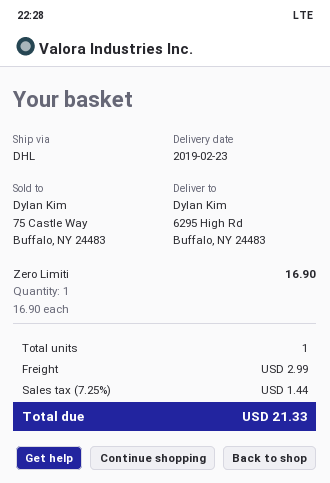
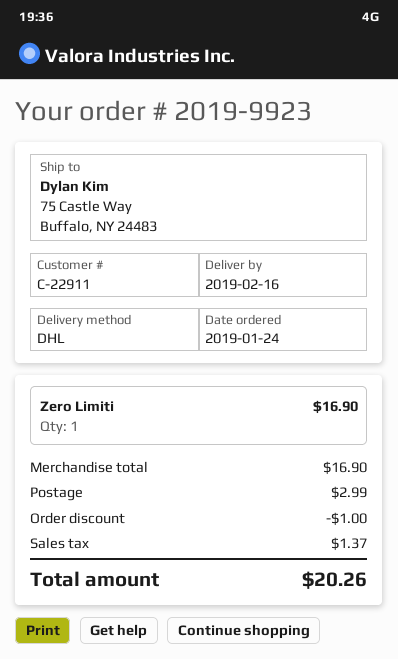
delivery date: 2019-02-23 -> 2019-02-16
ship to: 6295 High Rd, Buffalo, NY 24483 -> 75 Castle Way, Buffalo, NY 24483
discount: none -> 1.00
tax: 1.44 -> 1.37
total: 21.33 -> 20.26

